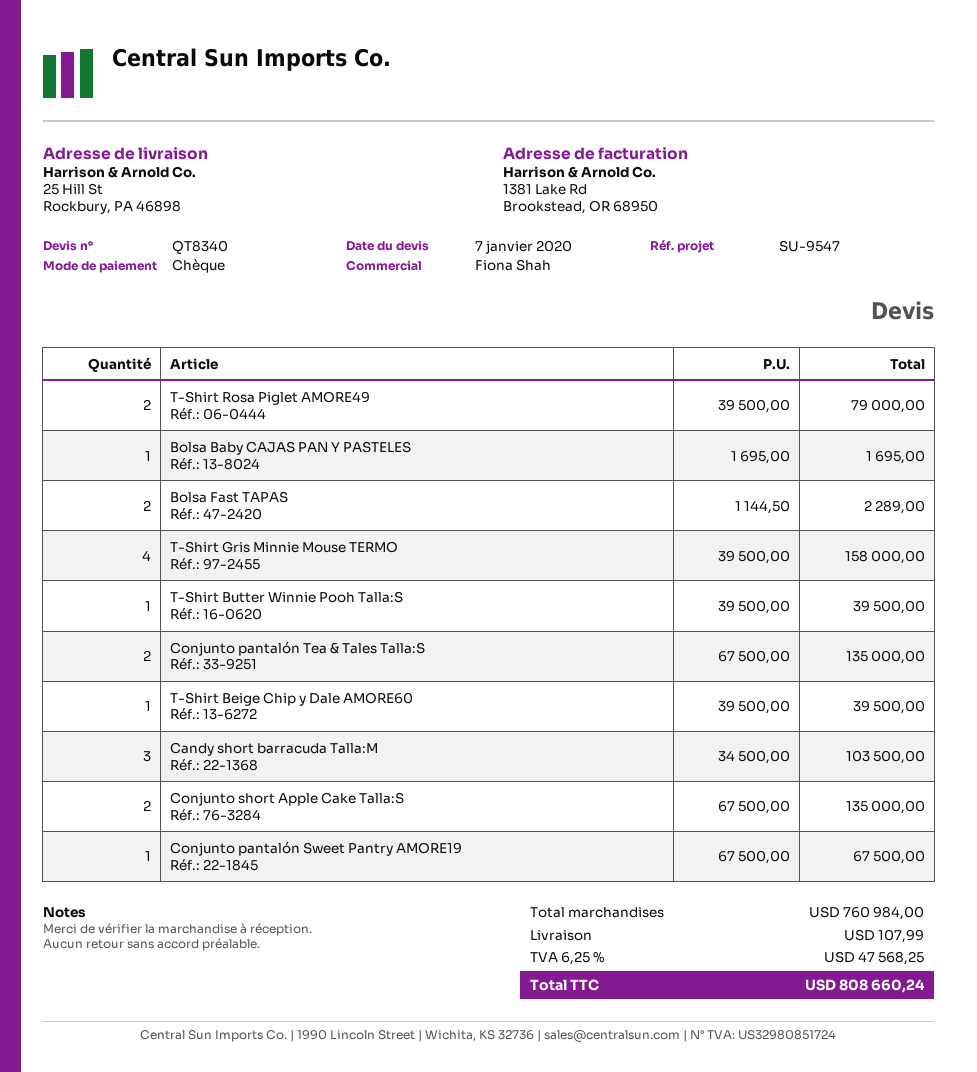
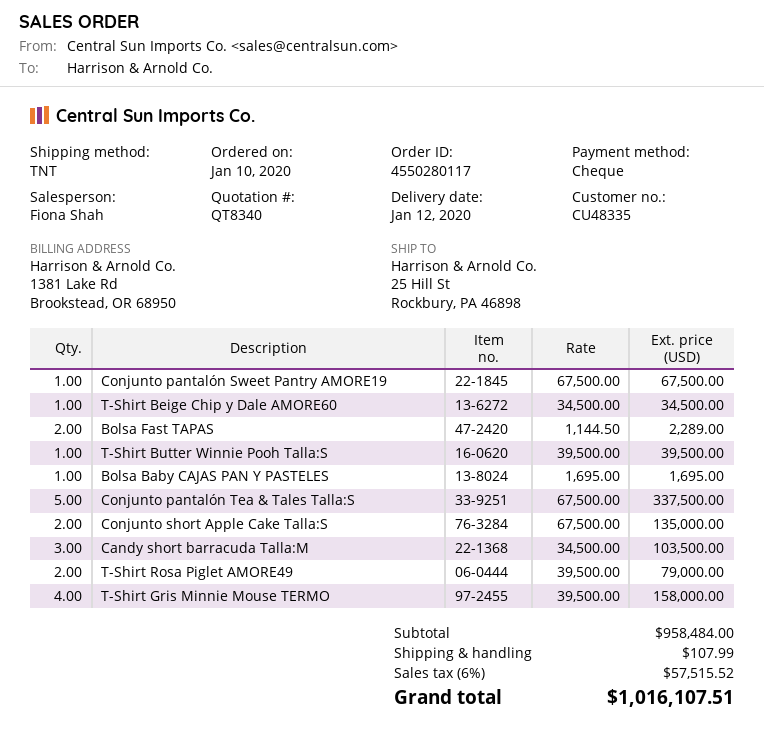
Conjunto pantalón Tea & Tales Talla:S: 2 x 67500.00 = 135000.00 -> 5 x 67500.00 = 337500.00
T-Shirt Beige Chip y Dale AMORE60: 1 x 39500.00 = 39500.00 -> 1 x 34500.00 = 34500.00
subtotal: 760984.00 -> 958484.00
tax: 6.25% = 47568.25 -> 6% = 57515.52
total: 808660.24 -> 1016107.51

